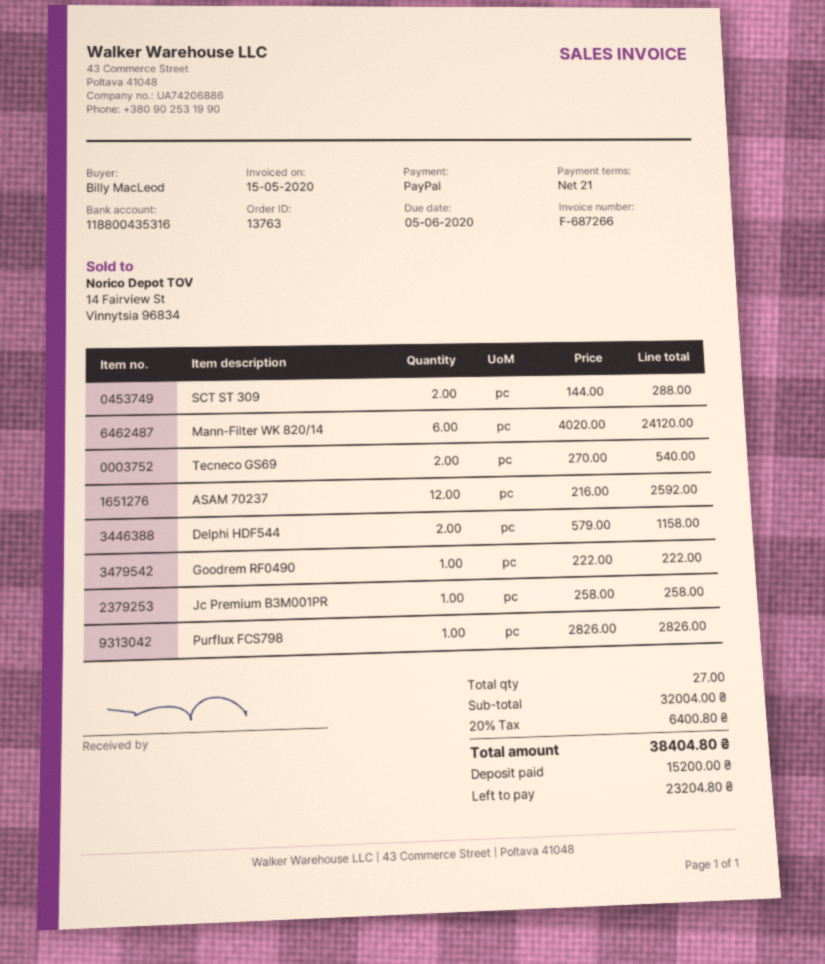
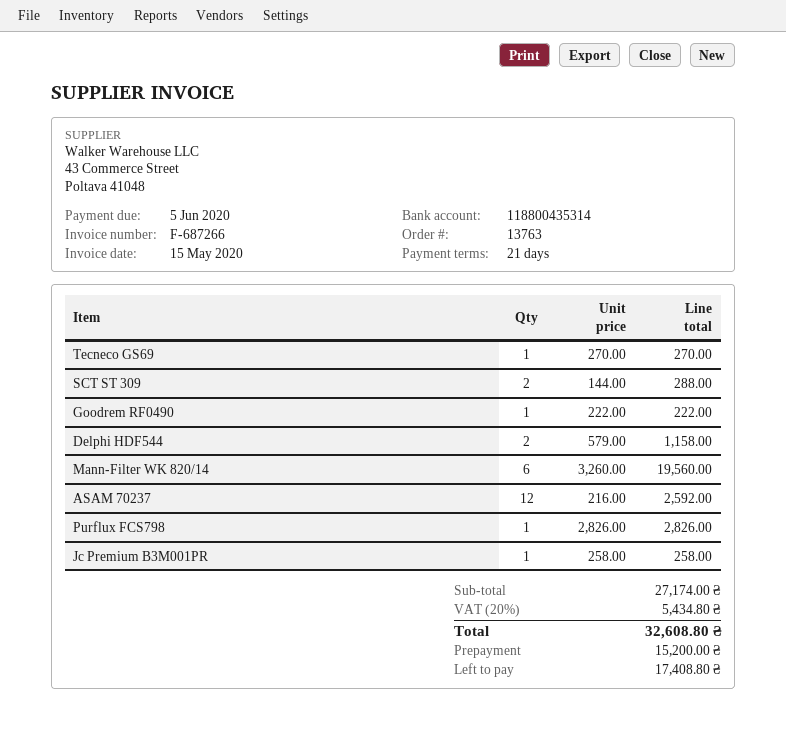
bank account: 118800435316 -> 118800435314
Mann-Filter WK 820/14: 6 x 4020.00 = 24120.00 -> 6 x 3260.00 = 19560.00
Tecneco GS69: 2 x 270.00 = 540.00 -> 1 x 270.00 = 270.00
subtotal: 32004.00 -> 27174.00
tax: 20% = 6400.80 -> 20% = 5434.80
total: 38404.80 -> 32608.80
balance: 23204.80 -> 17408.80

